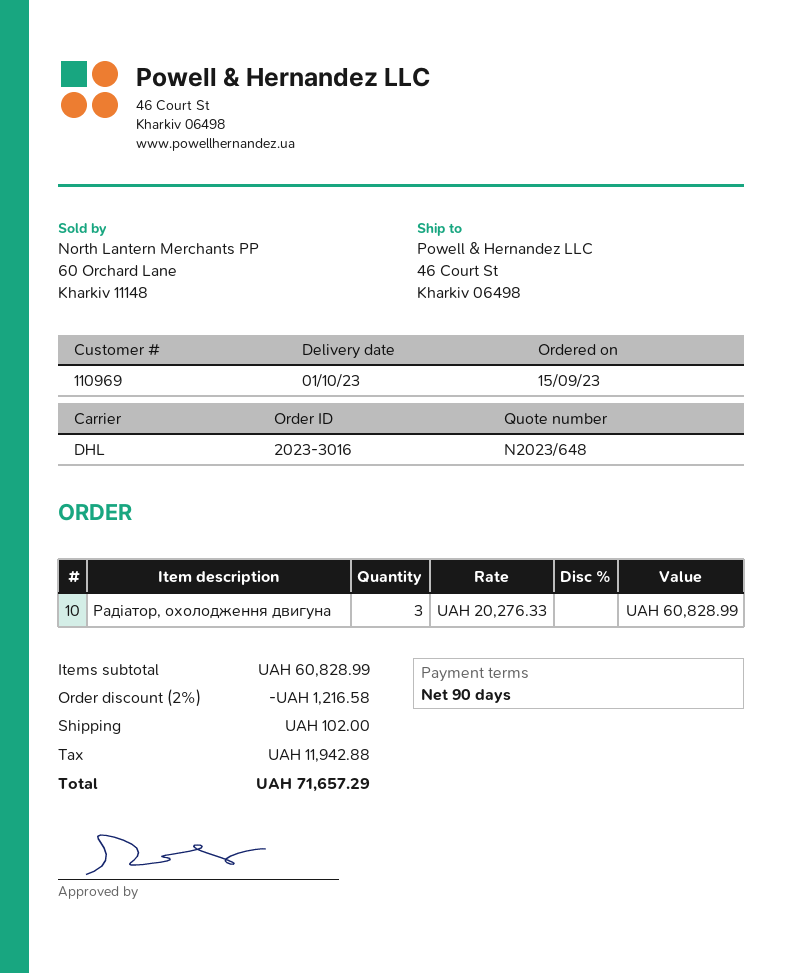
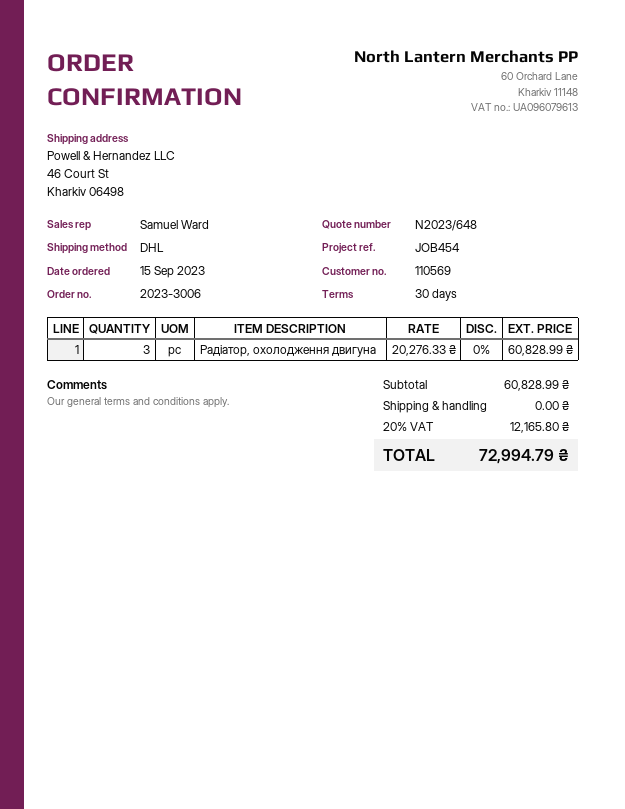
order number: 2023-3016 -> 2023-3006
payment terms: 90 days -> 30 days
customer number: 110969 -> 110569
discount: 2% = 1216.58 -> none
shipping: 102.00 -> 0.00
tax: 11942.88 -> 12165.80
total: 71657.29 -> 72994.79

